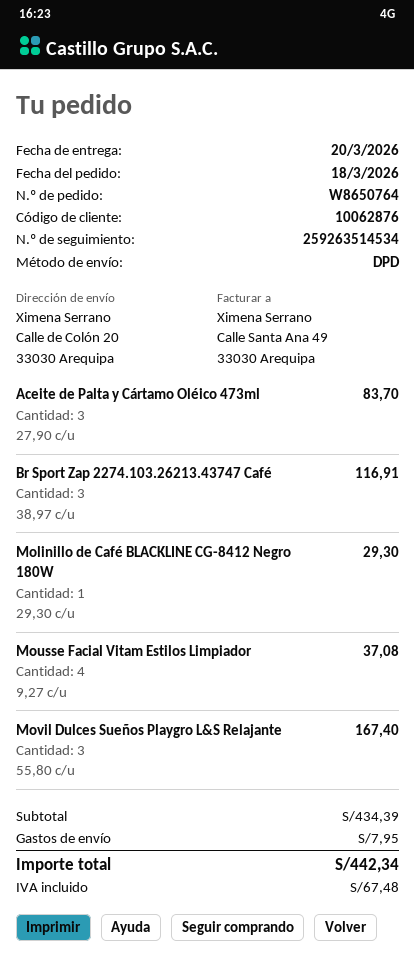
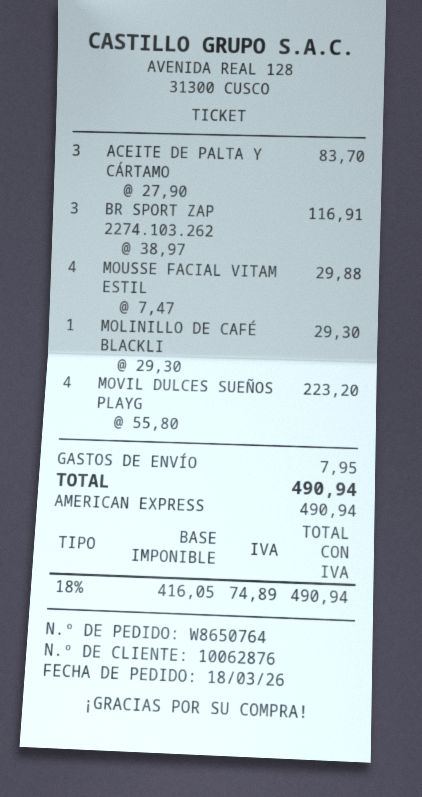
Mousse Facial Vitam Estilos Limpiador: 4 x 9.27 = 37.08 -> 4 x 7.47 = 29.88
Movil Dulces Sueños Playgro L&S Relajante: 3 x 55.80 = 167.40 -> 4 x 55.80 = 223.20
tax: 67.48 -> 74.89
total: 442.34 -> 490.94

